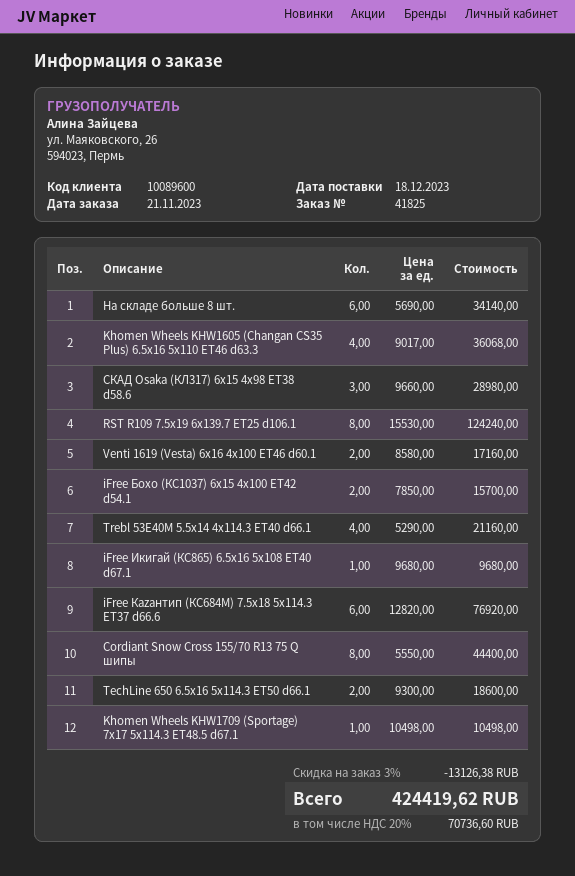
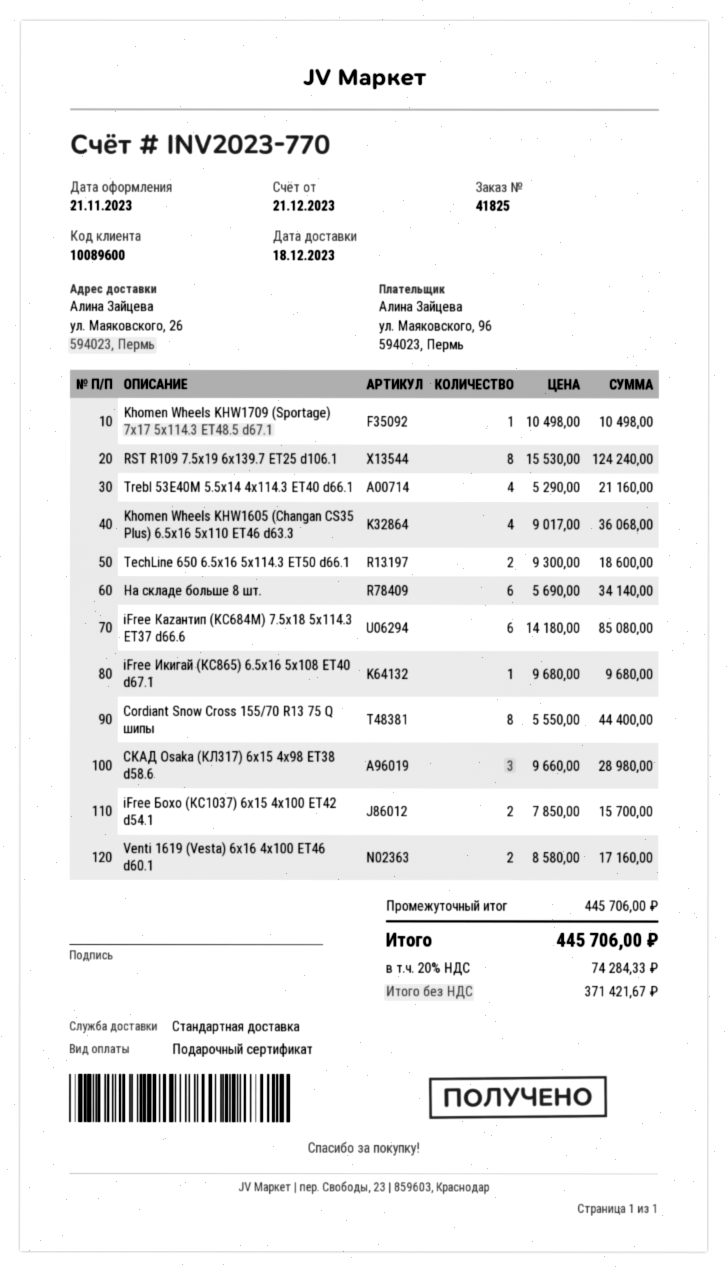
iFree Каzантип (КС684М) 7.5x18 5x114.3 ET37 d66.6: 6 x 12820.00 = 76920.00 -> 6 x 14180.00 = 85080.00
discount: 3% = 13126.38 -> none
tax: 20% = 70736.60 -> 20% = 74284.33
total: 424419.62 -> 445706.00

